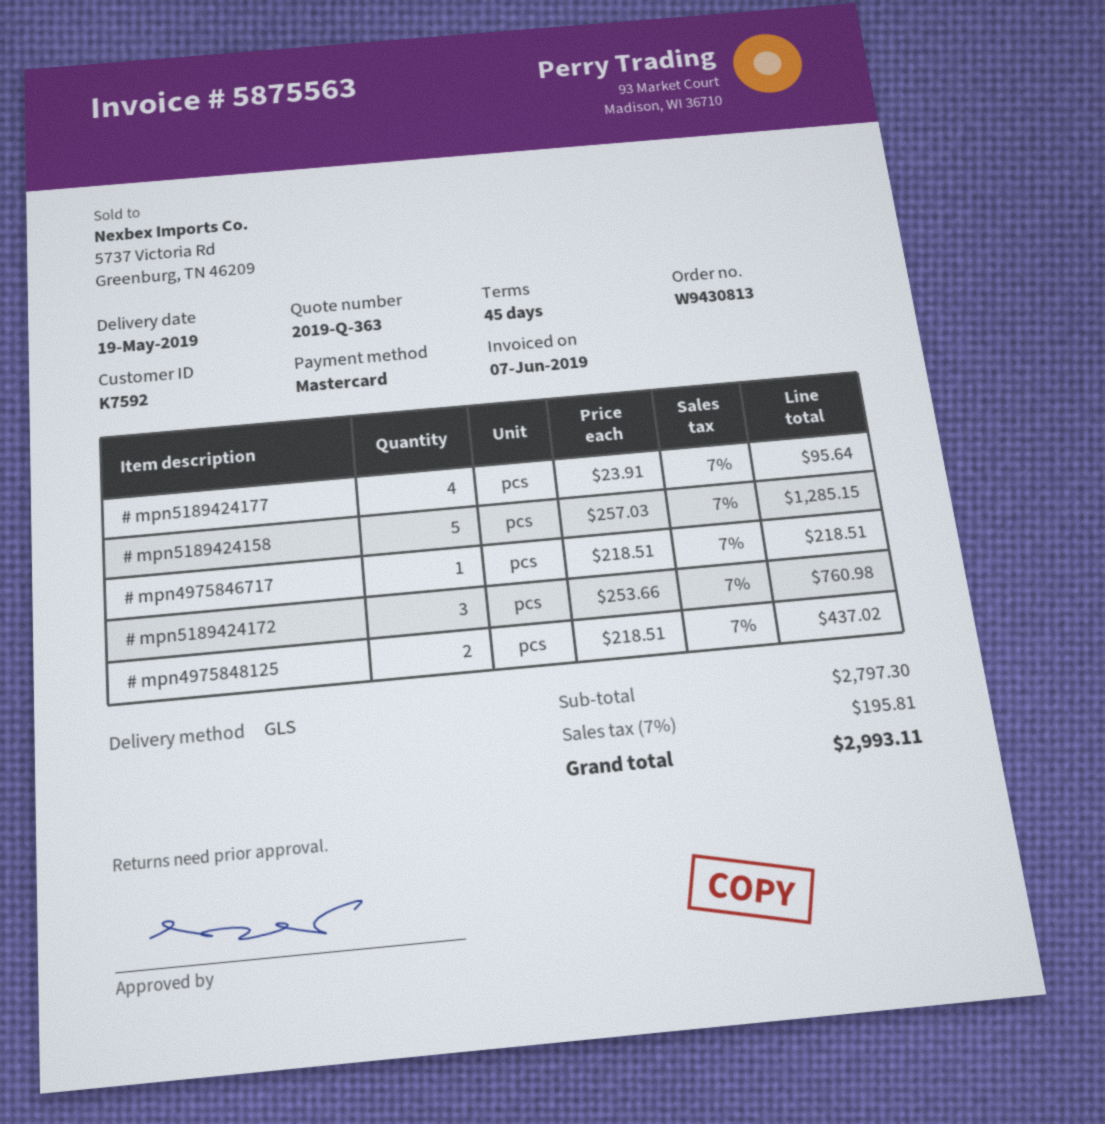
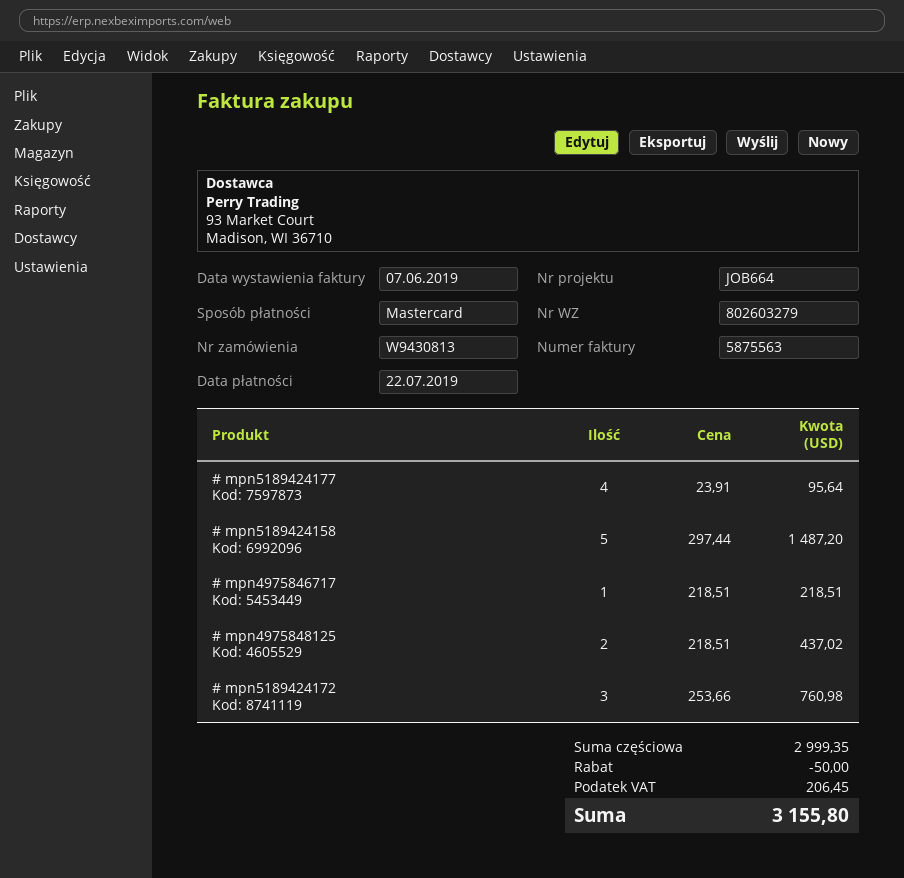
# mpn5189424158: 5 x 257.03 = 1285.15 -> 5 x 297.44 = 1487.20
subtotal: 2797.30 -> 2999.35
discount: none -> 50.00
tax: 195.81 -> 206.45
total: 2993.11 -> 3155.80

